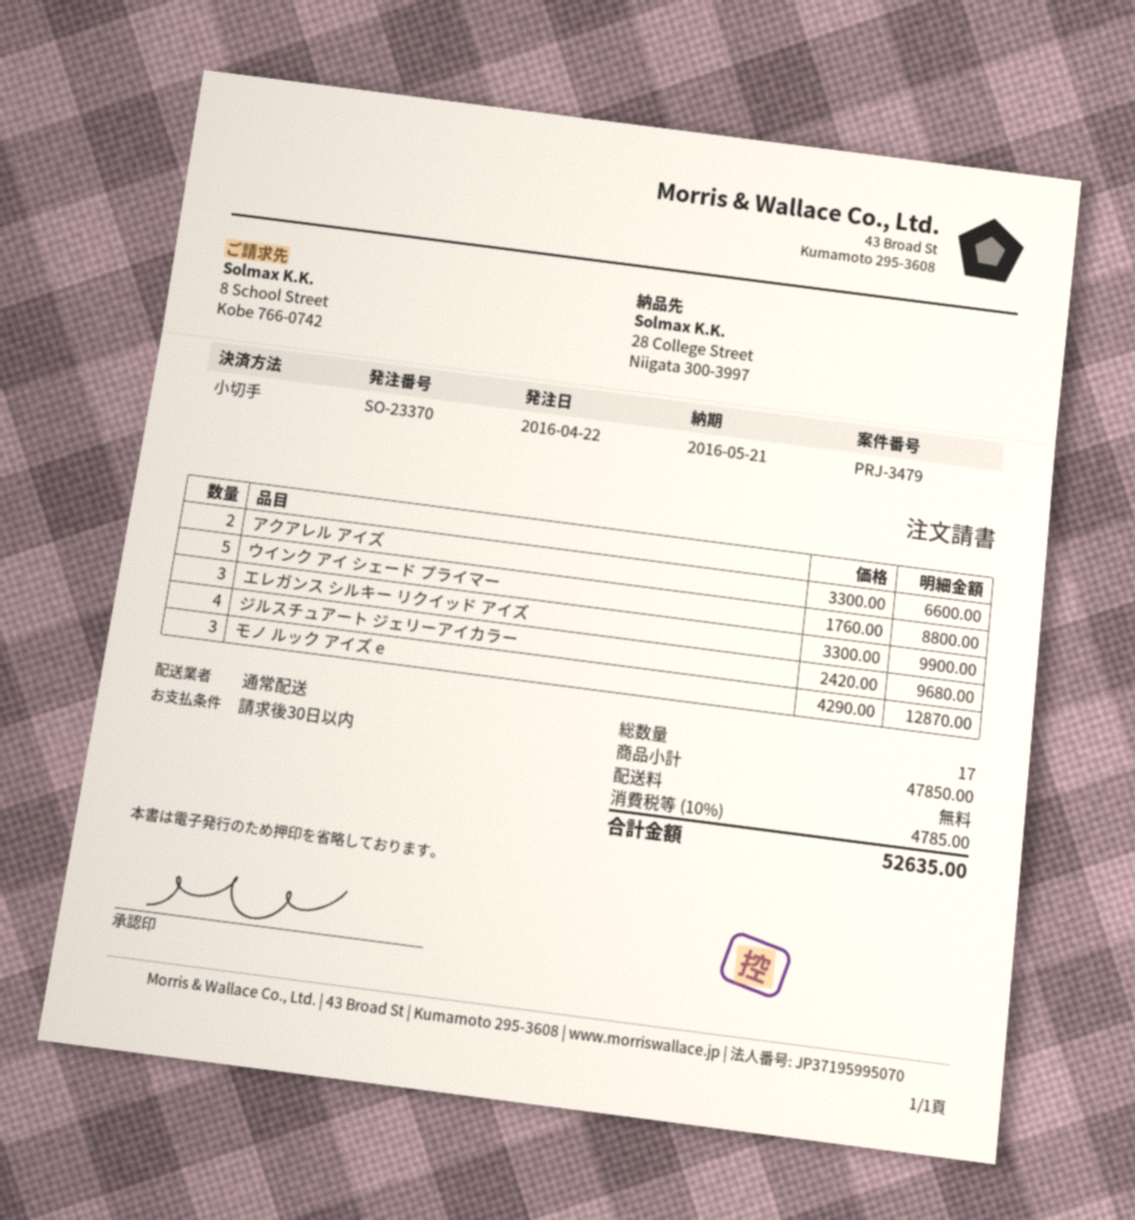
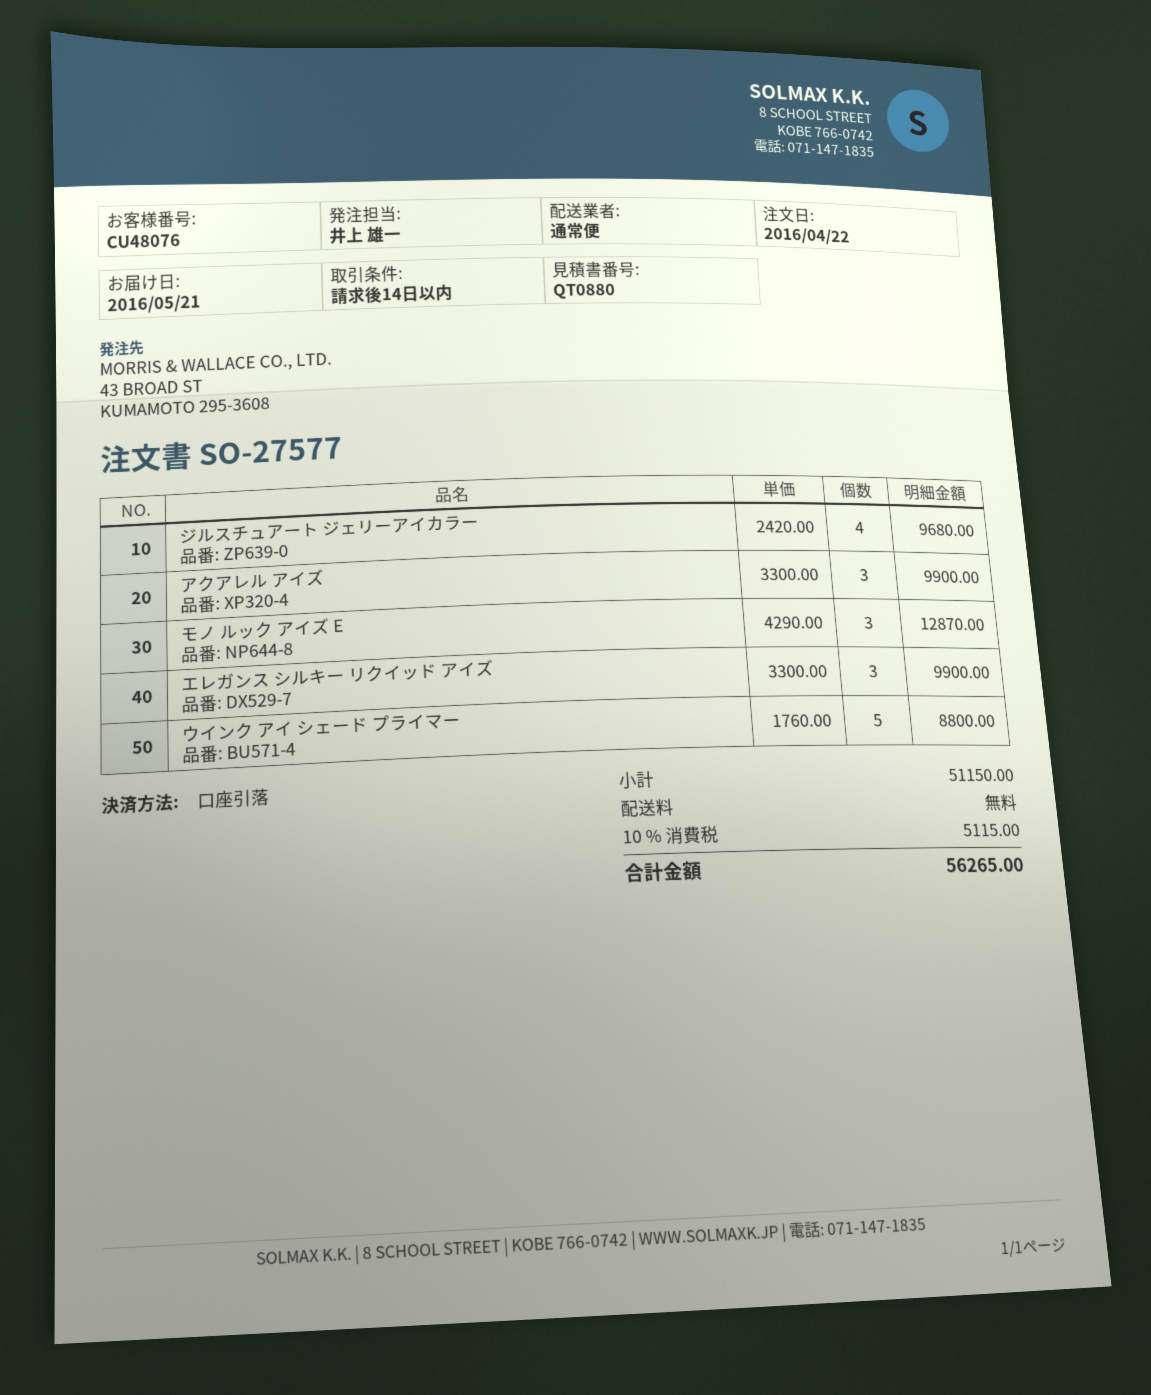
order number: SO-23370 -> SO-27577
payment terms: 30 days -> 14 days
payment method: cheque -> direct debit
アクアレル アイズ: 2 x 3300.00 = 6600.00 -> 3 x 3300.00 = 9900.00
subtotal: 47850.00 -> 51150.00
tax: 10% = 4785.00 -> 10% = 5115.00
total: 52635.00 -> 56265.00

